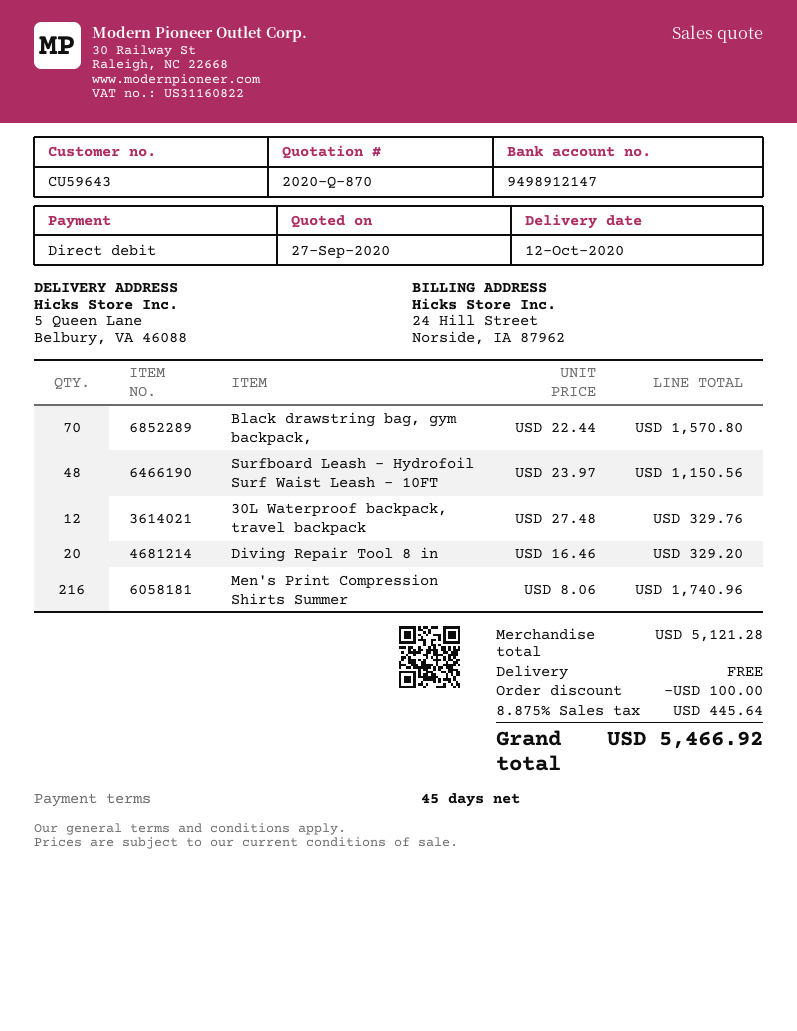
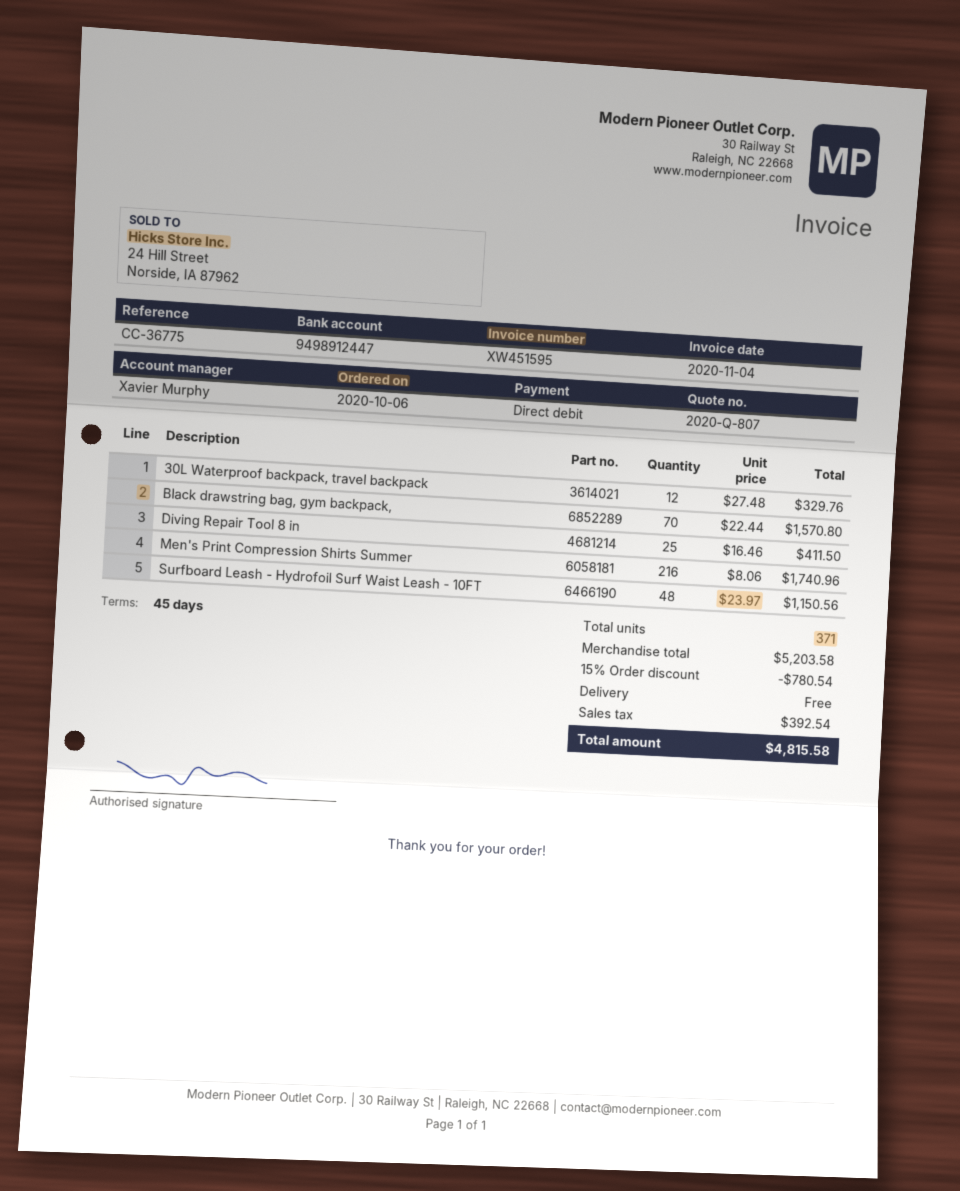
quote number: 2020-Q-870 -> 2020-Q-807
bank account: 9498912147 -> 9498912447
Diving Repair Tool 8 in: 20 x 16.46 = 329.20 -> 25 x 16.46 = 411.50
subtotal: 5121.28 -> 5203.58
discount: 100.00 -> 780.54
tax: 445.64 -> 392.54
total: 5466.92 -> 4815.58

